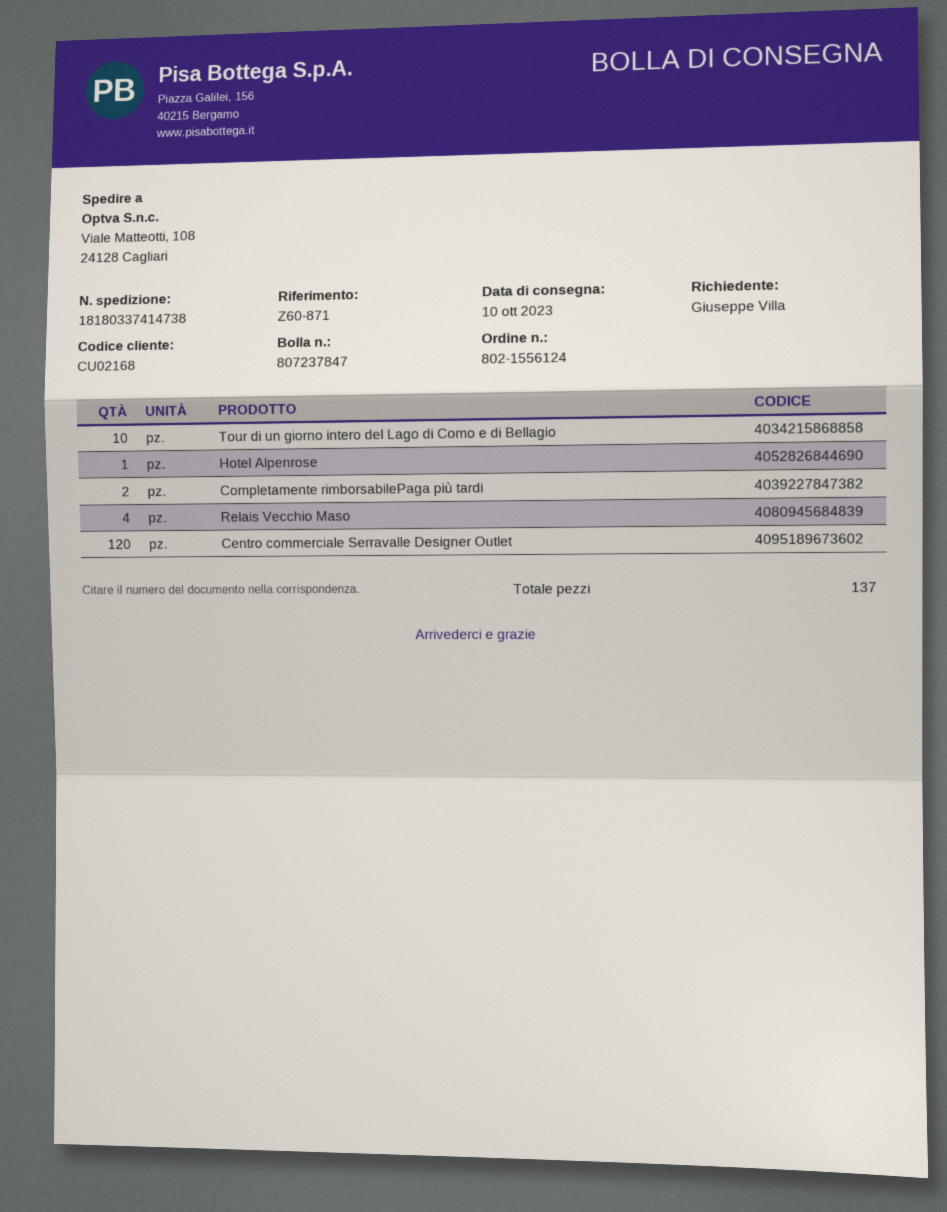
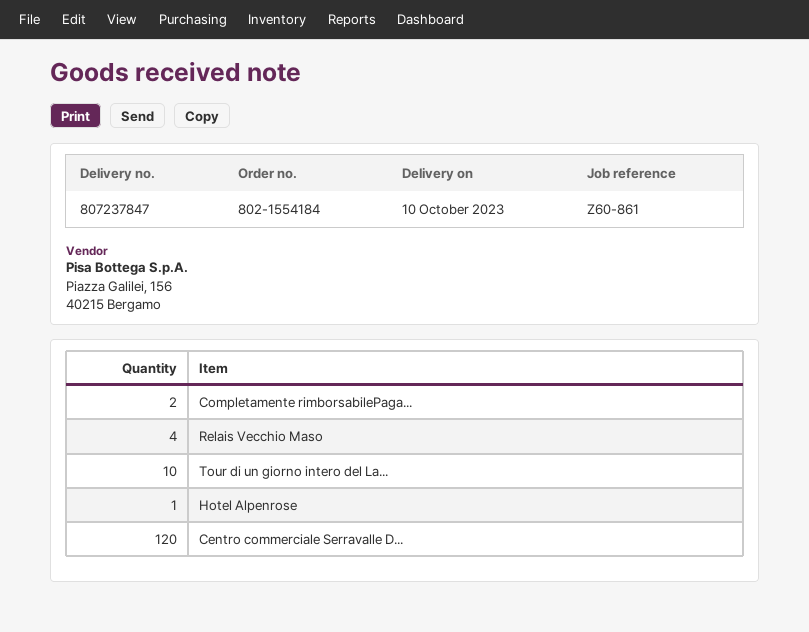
order number: 802-1556124 -> 802-1554184
reference: Z60-871 -> Z60-861

